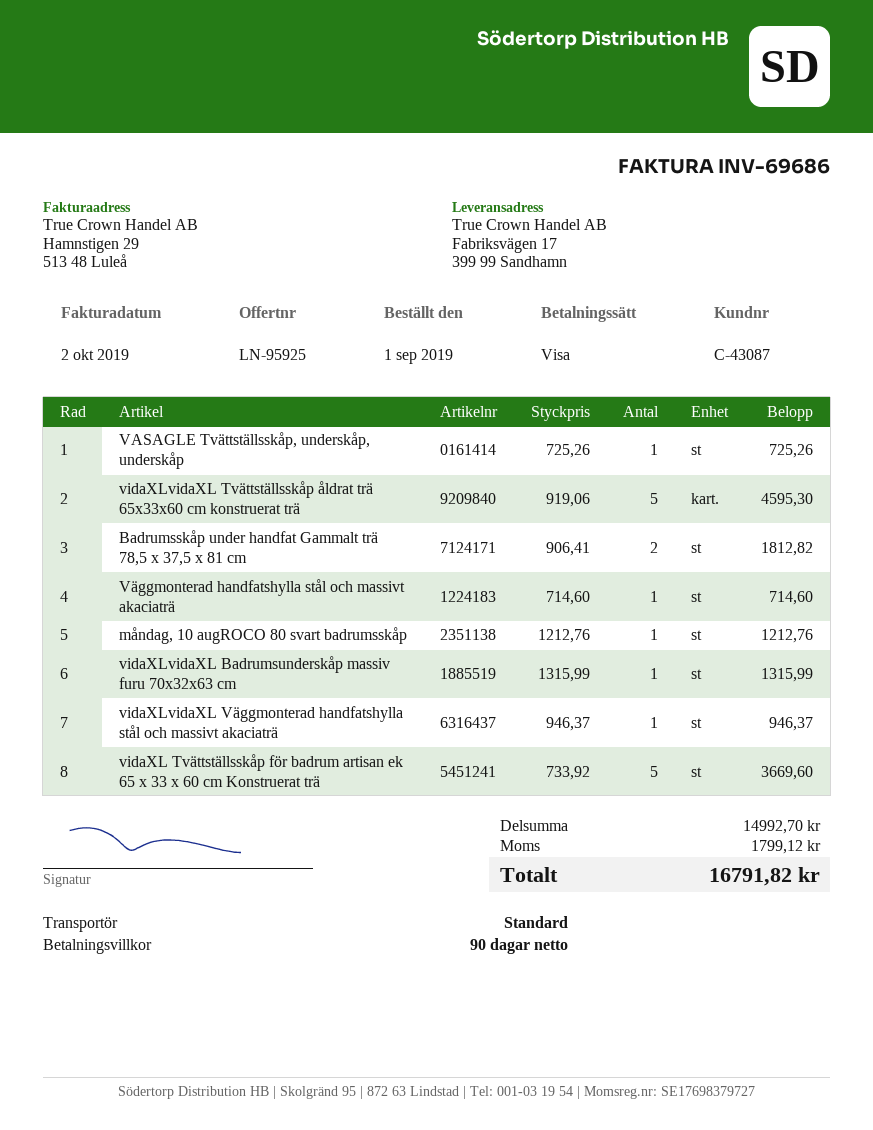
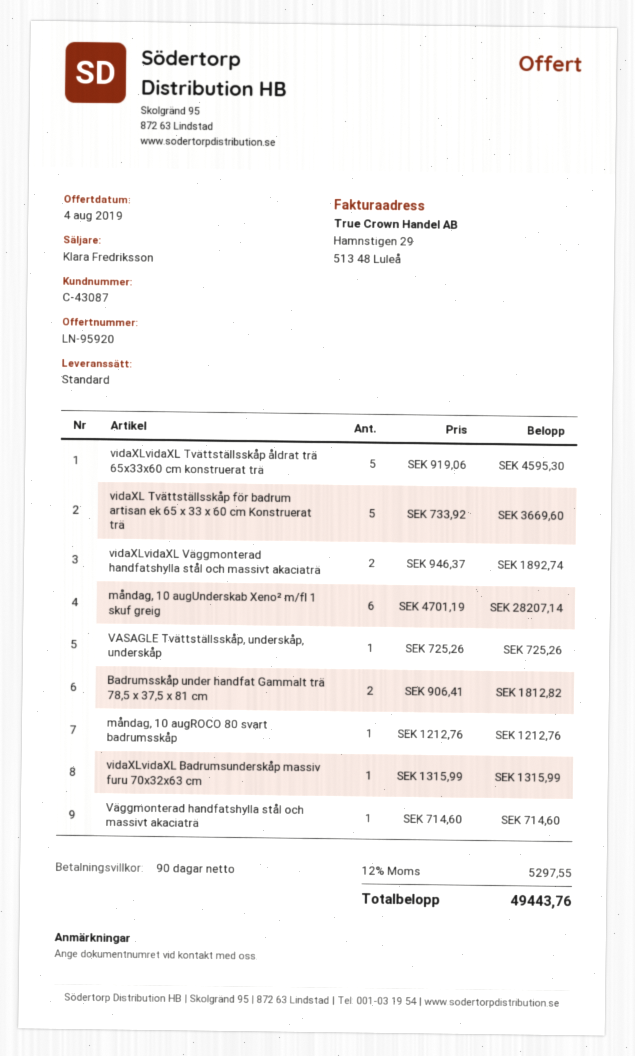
quote number: LN-95925 -> LN-95920
vidaXLvidaXL Väggmonterad handfatshylla stål och massivt akaciaträ: 1 x 946.37 = 946.37 -> 2 x 946.37 = 1892.74
måndag, 10 augUnderskab Xeno² m/fl 1 skuf greig: none -> 6 x 4701.19 = 28207.14
tax: 1799.12 -> 5297.55
total: 16791.82 -> 49443.76

